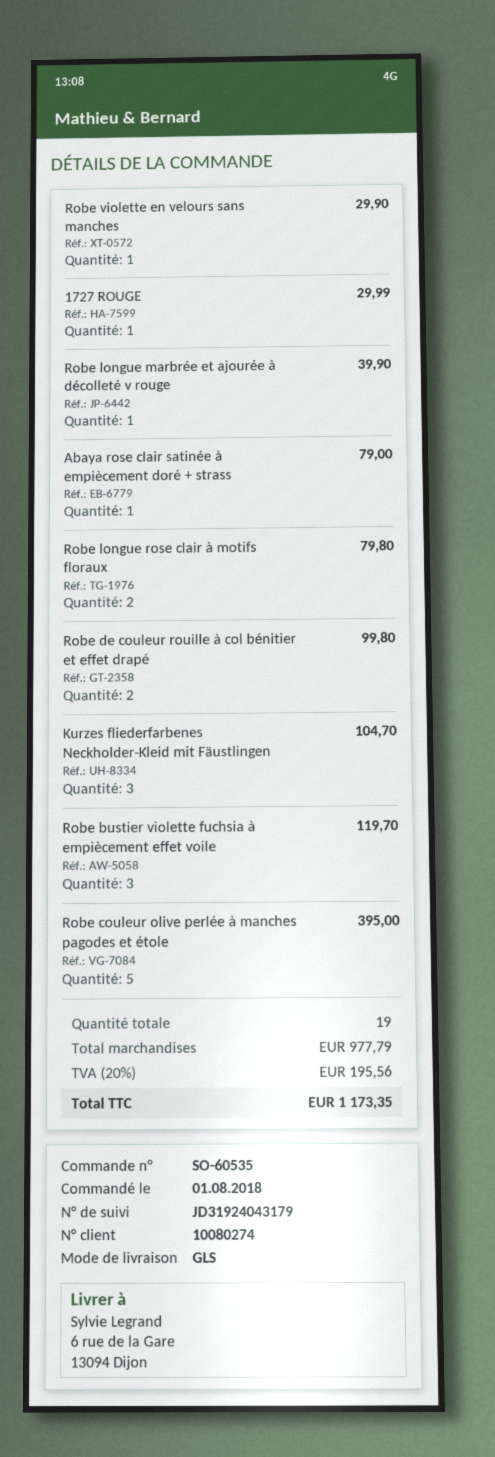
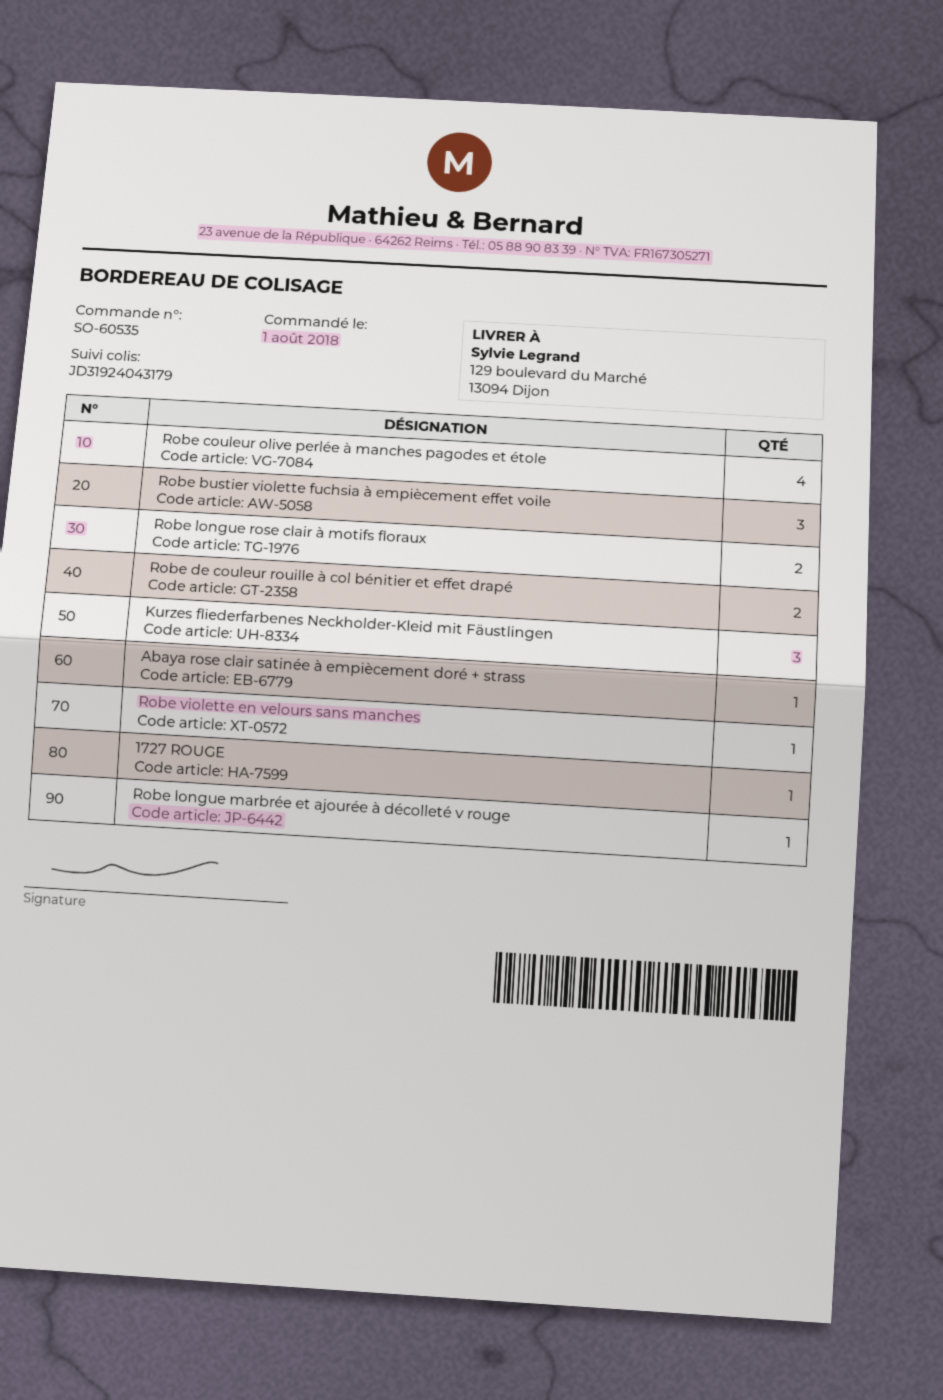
ship to: 6 rue de la Gare, 13094 Dijon -> 129 boulevard du Marché, 13094 Dijon
Robe couleur olive perlée à manches pagodes et étole: 5 -> 4

